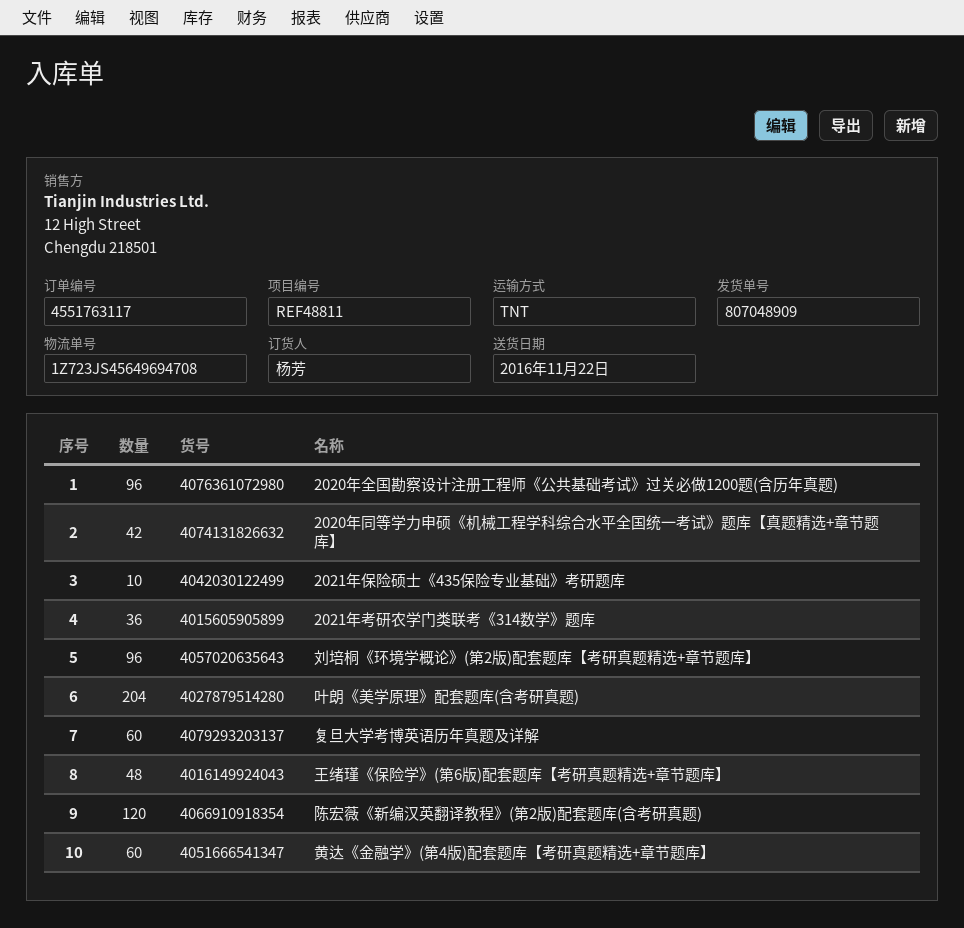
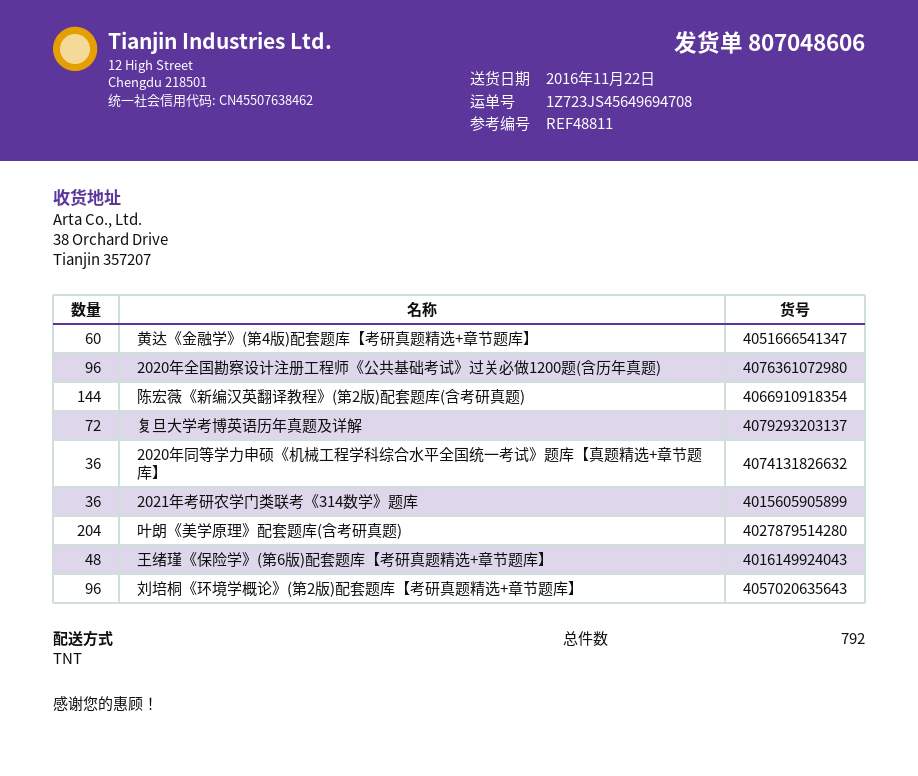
delivery note number: 807048909 -> 807048606
2020年同等学力申硕《机械工程学科综合水平全国统一考试》题库【真题精选+章节题库】: 42 -> 36
2021年保险硕士《435保险专业基础》考研题库: 10 -> none
复旦大学考博英语历年真题及详解: 60 -> 72
陈宏薇《新编汉英翻译教程》(第2版)配套题库(含考研真题): 120 -> 144

